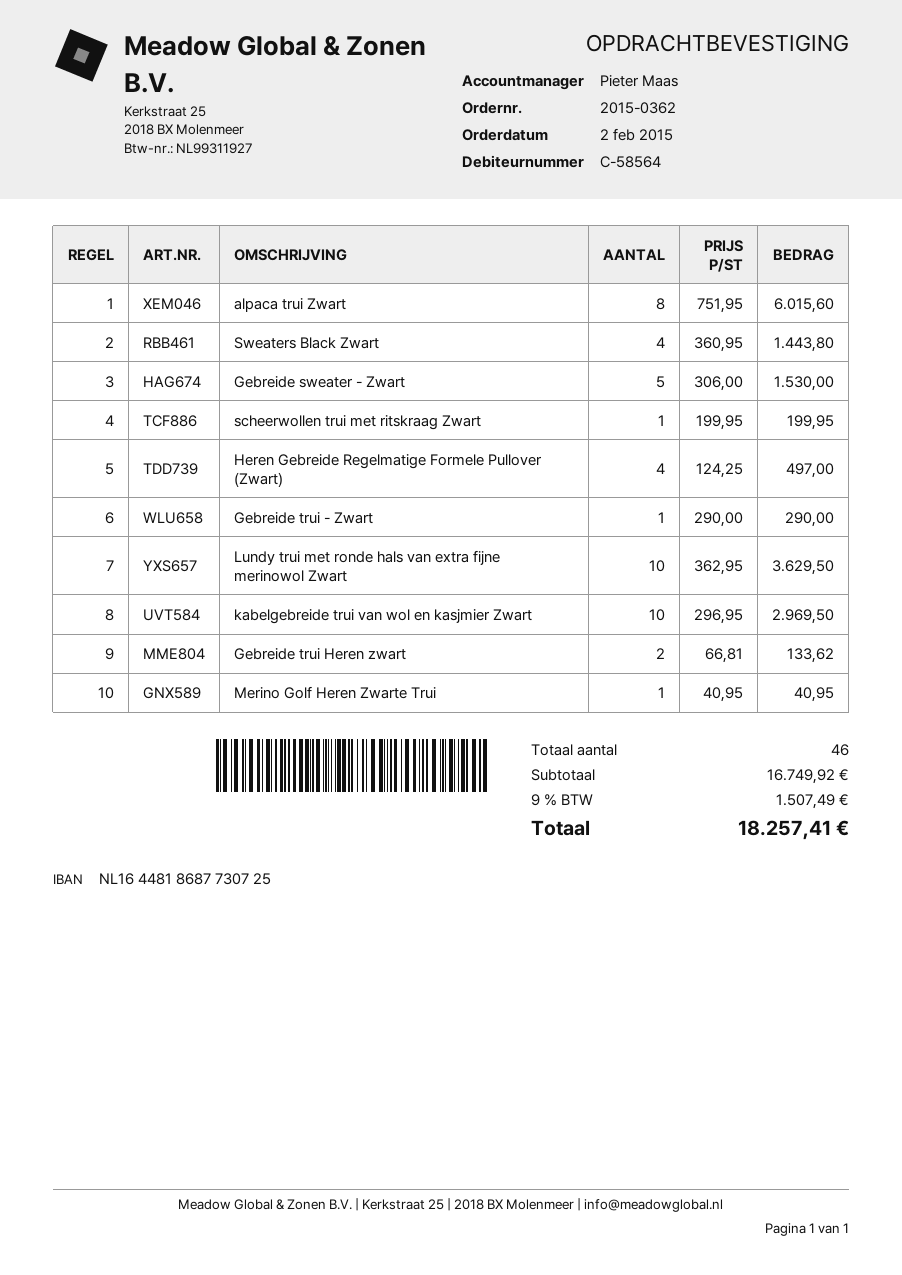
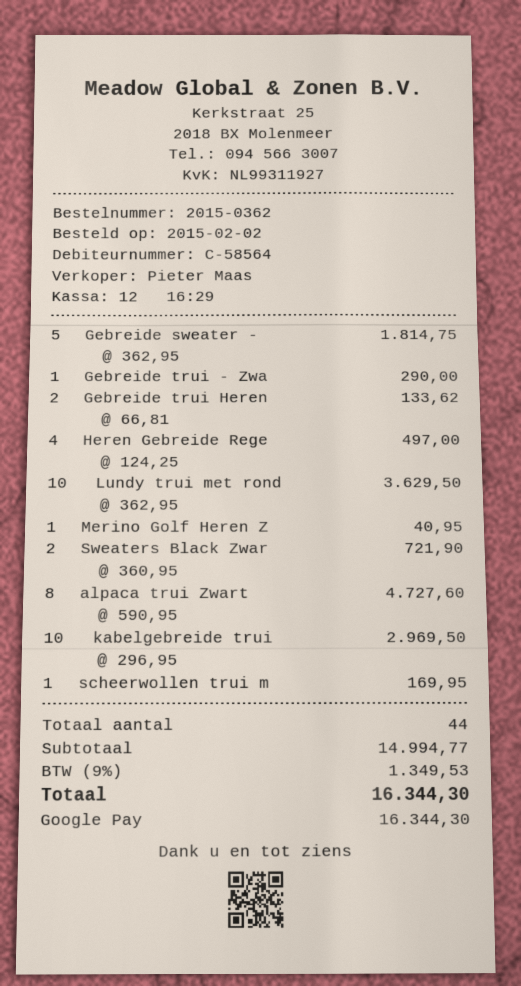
alpaca trui Zwart: 8 x 751.95 = 6015.60 -> 8 x 590.95 = 4727.60
Sweaters Black Zwart: 4 x 360.95 = 1443.80 -> 2 x 360.95 = 721.90
Gebreide sweater - Zwart: 5 x 306.00 = 1530.00 -> 5 x 362.95 = 1814.75
scheerwollen trui met ritskraag Zwart: 1 x 199.95 = 199.95 -> 1 x 169.95 = 169.95
total quantity: 46 -> 44
subtotal: 16749.92 -> 14994.77
tax: 9% = 1507.49 -> 9% = 1349.53
total: 18257.41 -> 16344.30

